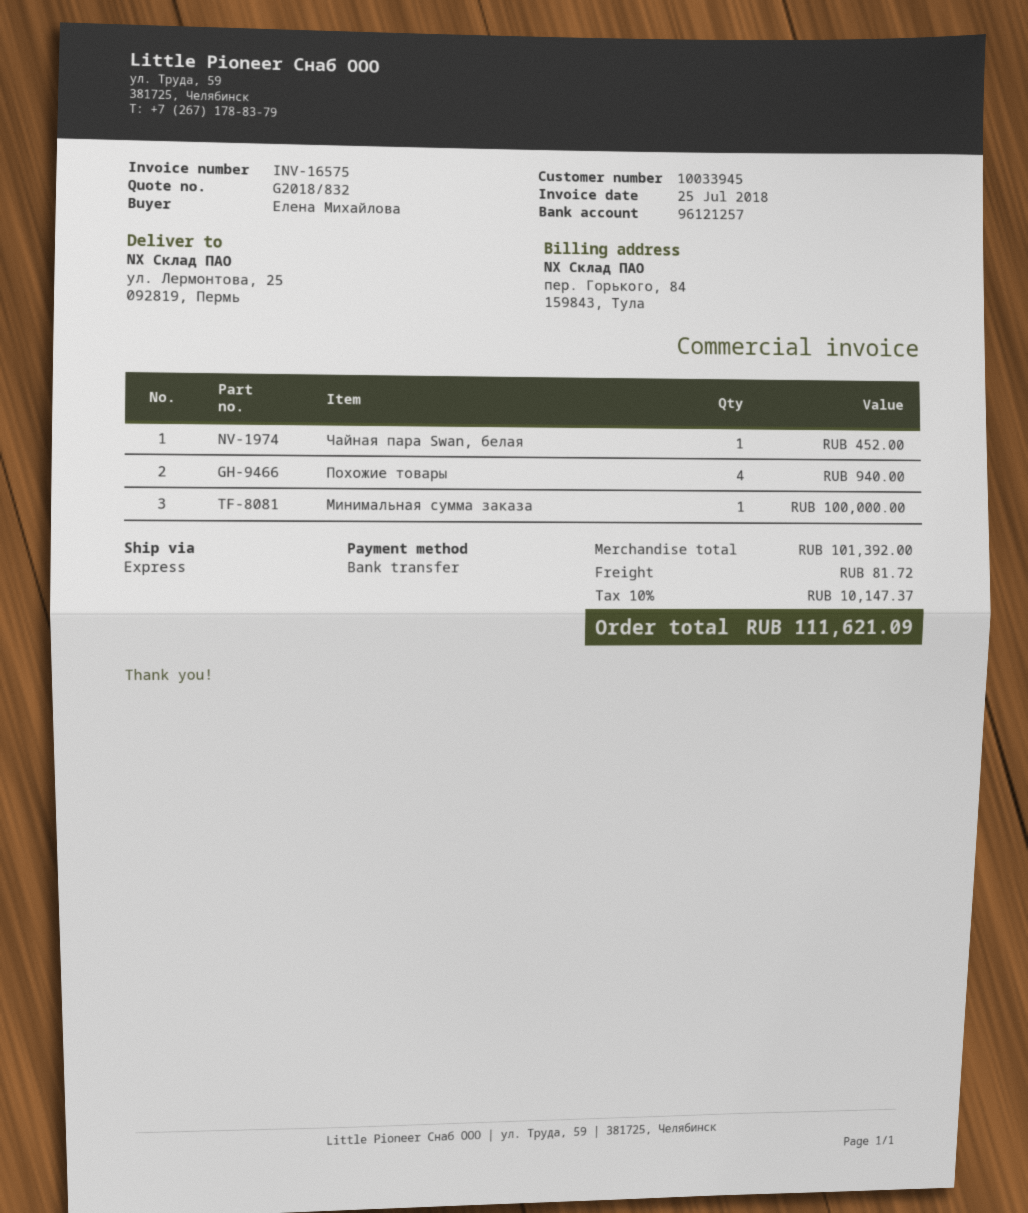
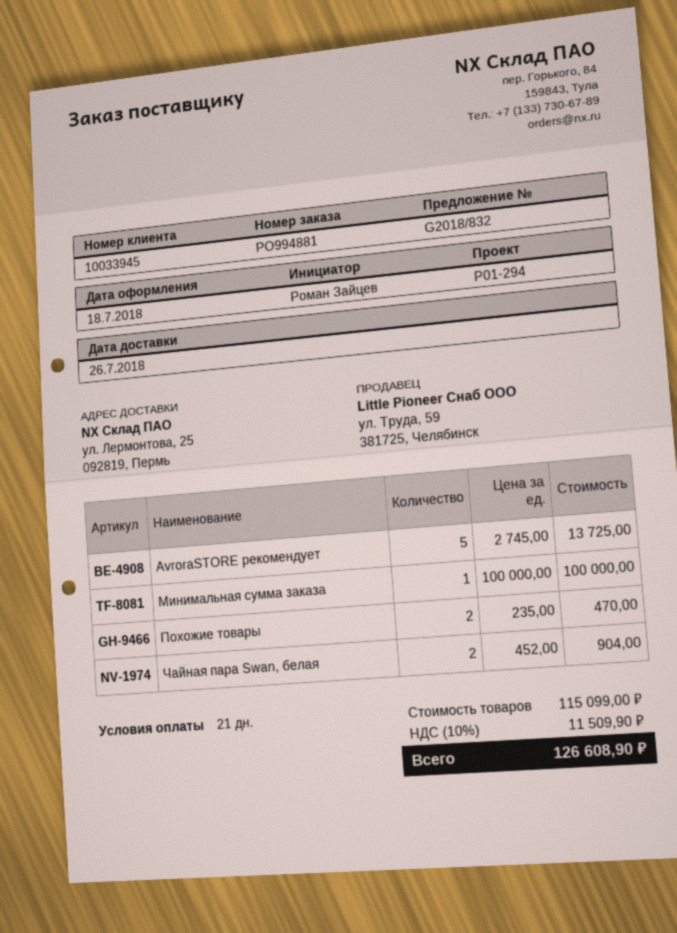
ordered by: Елена Михайлова -> Роман Зайцев
Чайная пара Swan, белая: 1 for 452.00 -> 2 for 904.00
Похожие товары: 4 for 940.00 -> 2 for 470.00
AvroraSTORE рекомендует: none -> 5 for 13725.00
subtotal: 101392.00 -> 115099.00
shipping: 81.72 -> none
tax: 10% = 10147.37 -> 10% = 11509.90
total: 111621.09 -> 126608.90

